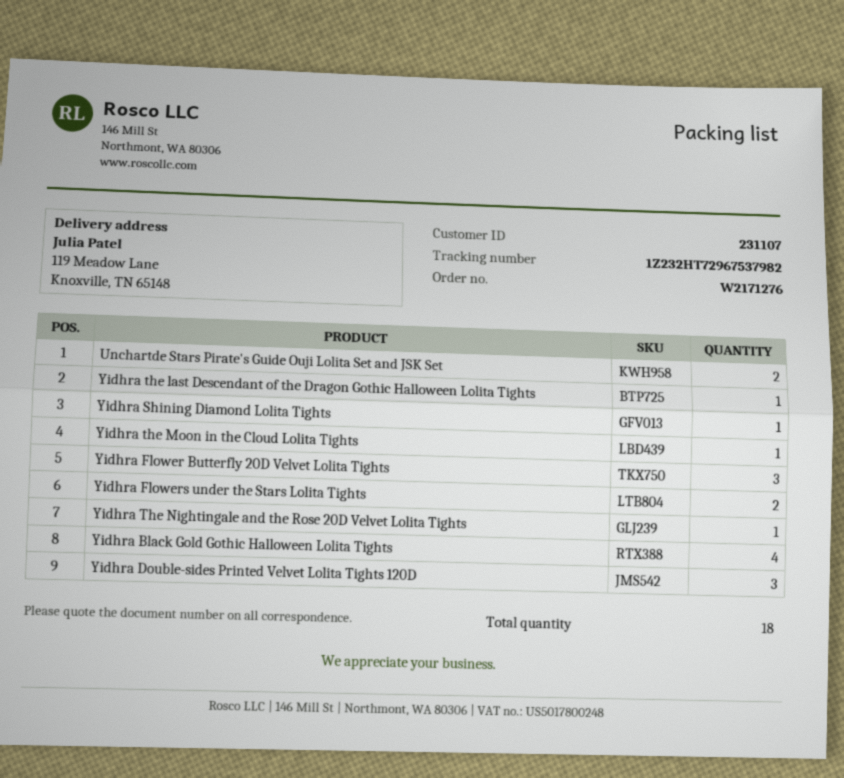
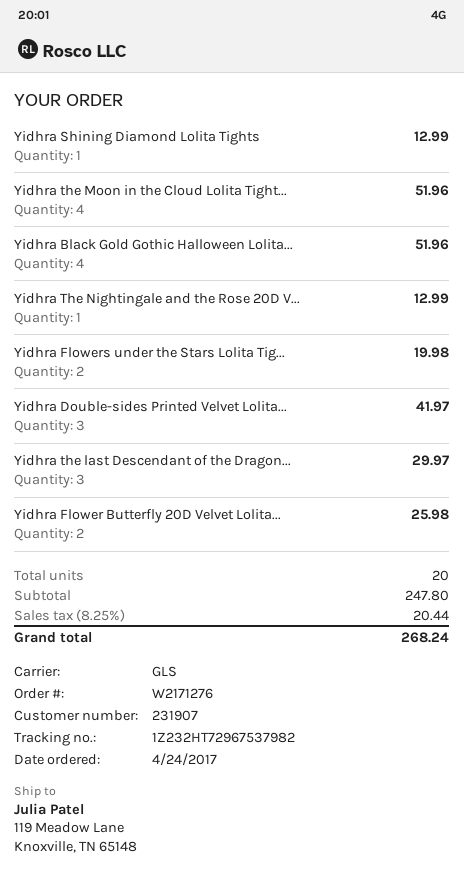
customer number: 231107 -> 231907
Unchartde Stars Pirate's Guide Ouji Lolita Set and JSK Set: 2 -> none
Yidhra the last Descendant of the Dragon Gothic Halloween Lolita Tights: 1 -> 3
Yidhra the Moon in the Cloud Lolita Tights: 1 -> 4
Yidhra Flower Butterfly 20D Velvet Lolita Tights: 3 -> 2
total quantity: 18 -> 20

